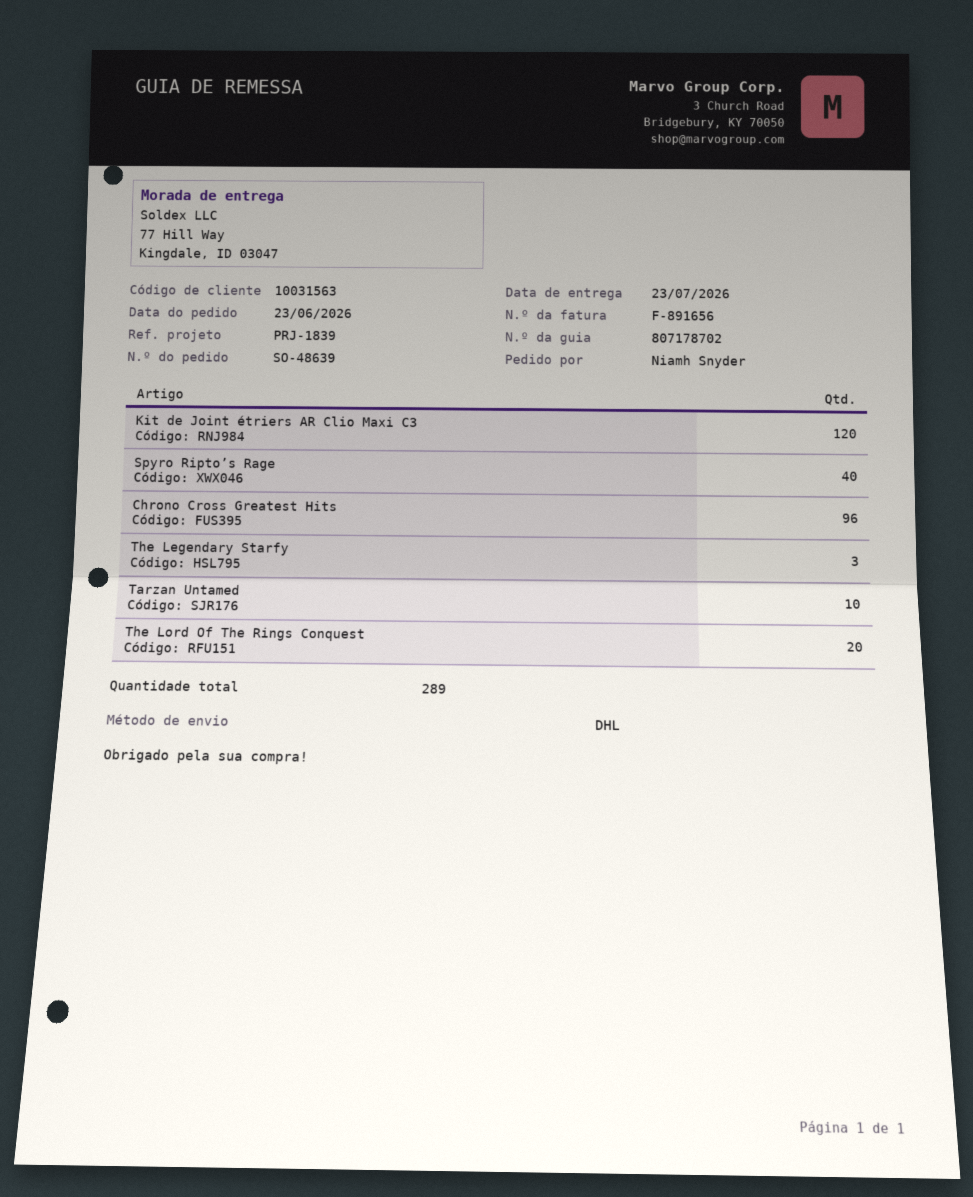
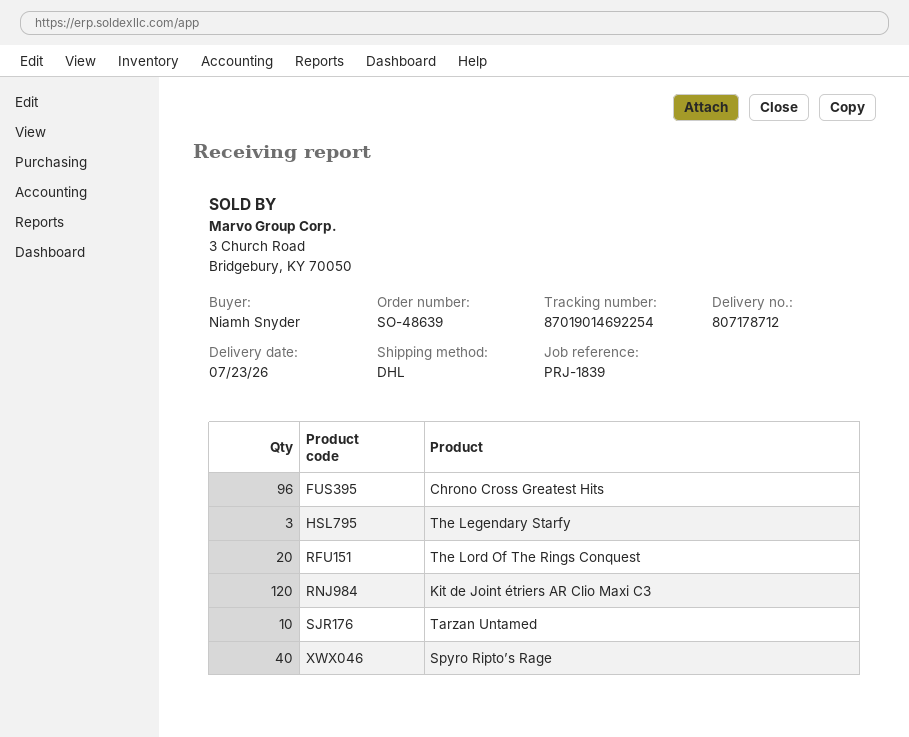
delivery note number: 807178702 -> 807178712

